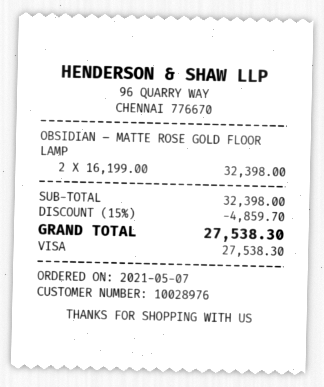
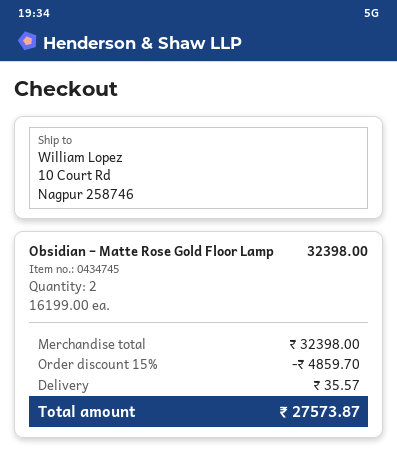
shipping: none -> 35.57
total: 27538.30 -> 27573.87

